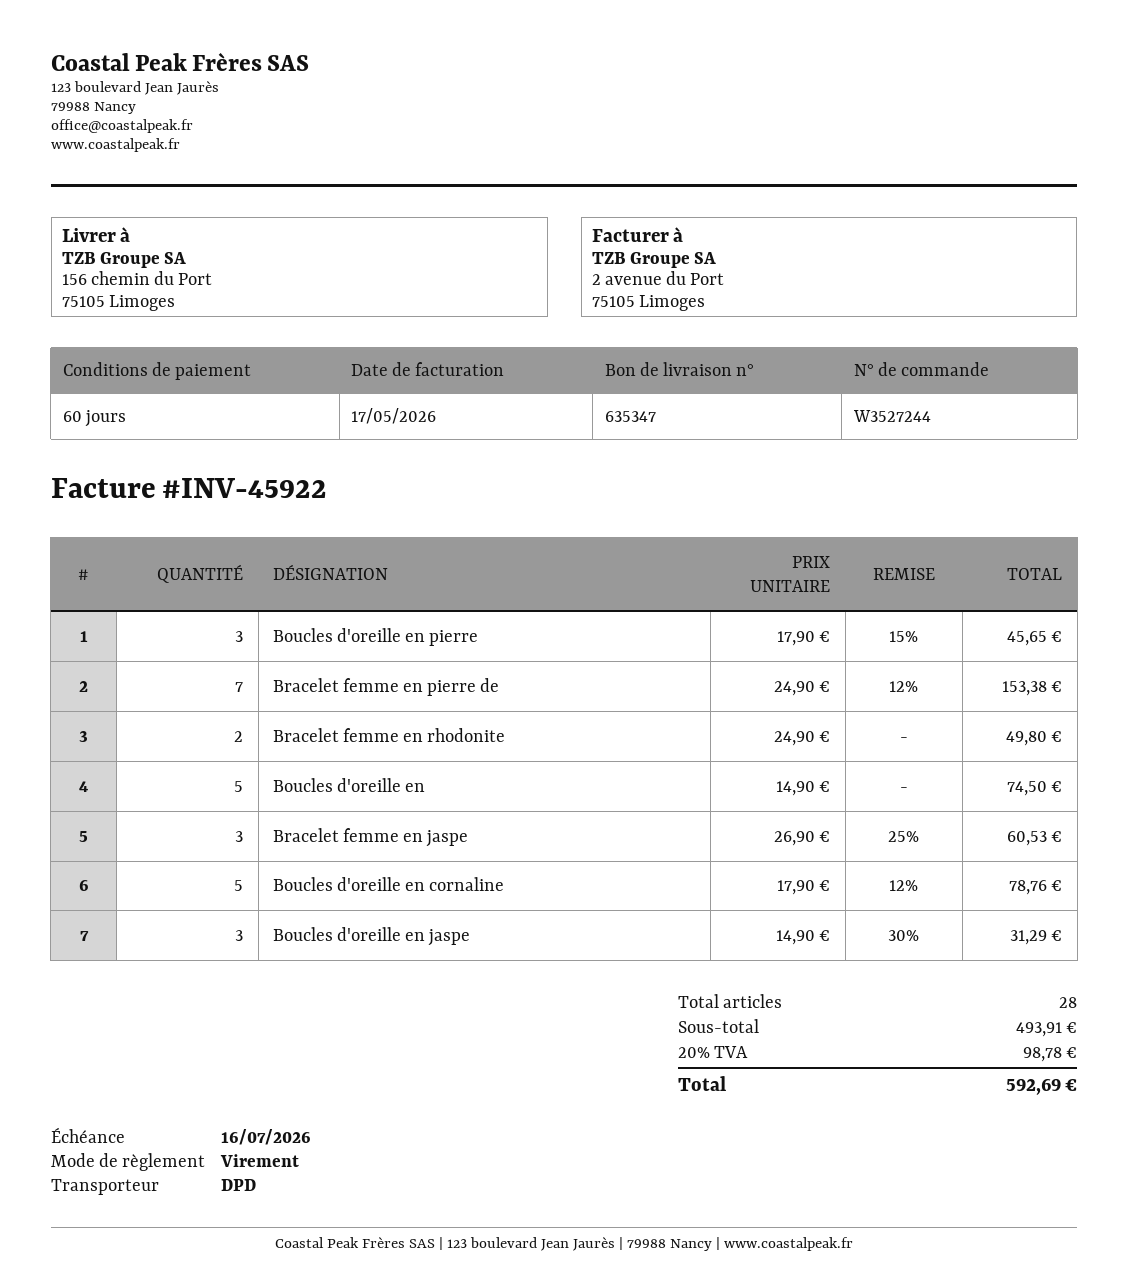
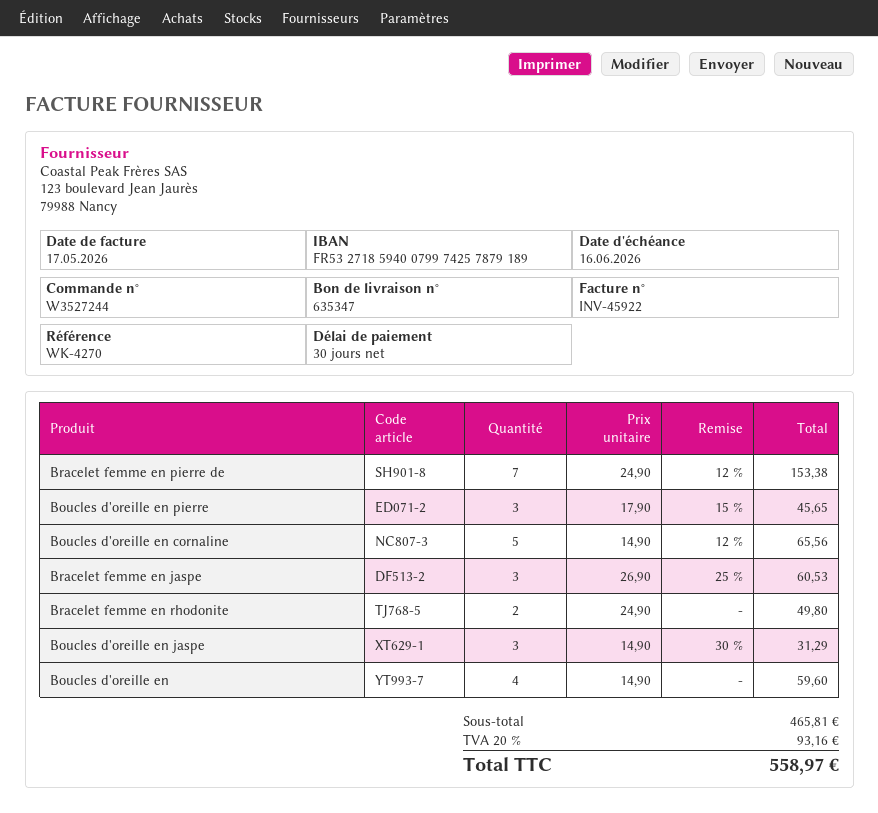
payment terms: 60 days -> 30 days
due date: 2026-07-16 -> 2026-06-16
Boucles d'oreille en: 5 x 14.90 = 74.50 -> 4 x 14.90 = 59.60
Boucles d'oreille en cornaline: 5 x 17.90 - 12% = 78.76 -> 5 x 14.90 - 12% = 65.56
subtotal: 493.91 -> 465.81
tax: 20% = 98.78 -> 20% = 93.16
total: 592.69 -> 558.97

